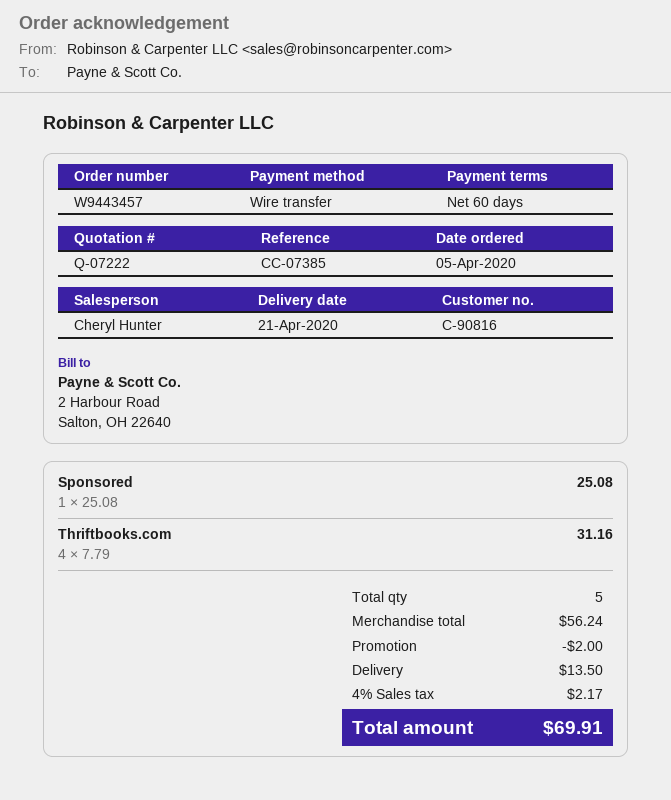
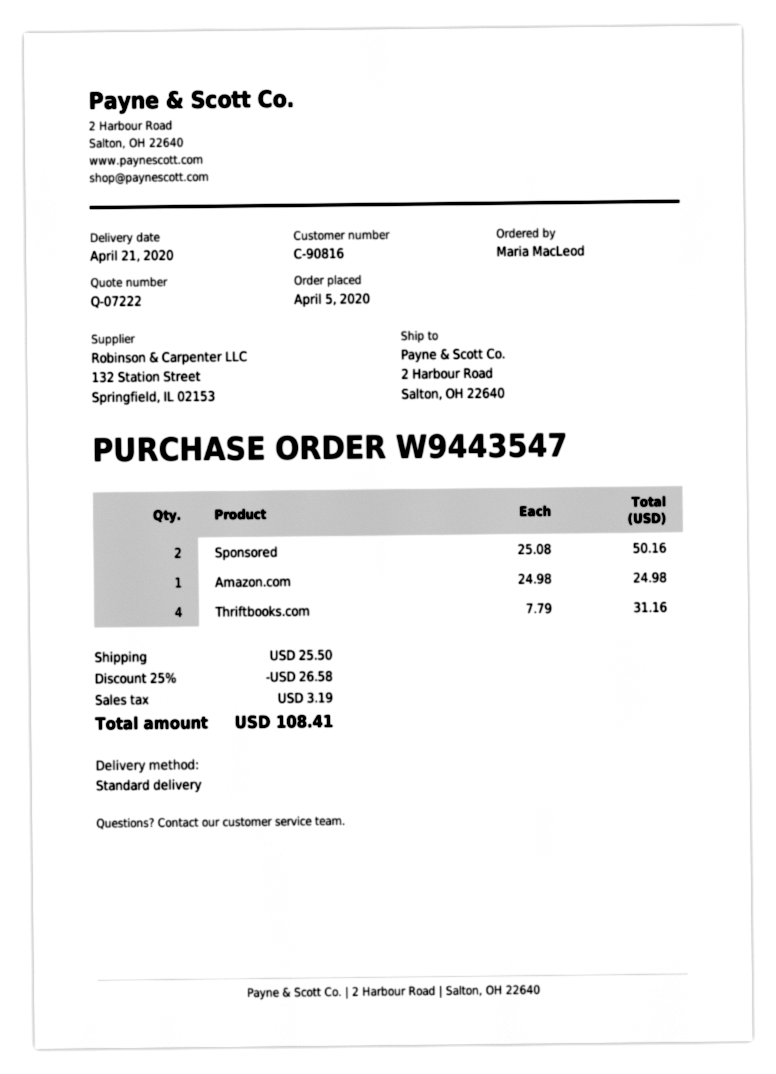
order number: W9443457 -> W9443547
Sponsored: 1 x 25.08 = 25.08 -> 2 x 25.08 = 50.16
Amazon.com: none -> 1 x 24.98 = 24.98
discount: 2.00 -> 26.58
shipping: 13.50 -> 25.50
tax: 2.17 -> 3.19
total: 69.91 -> 108.41

